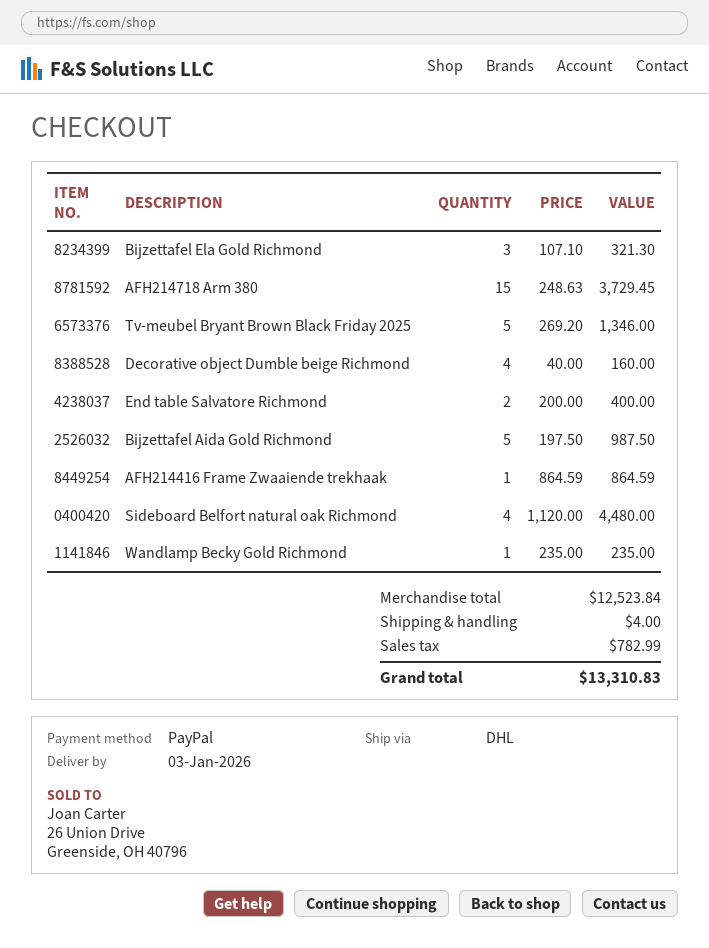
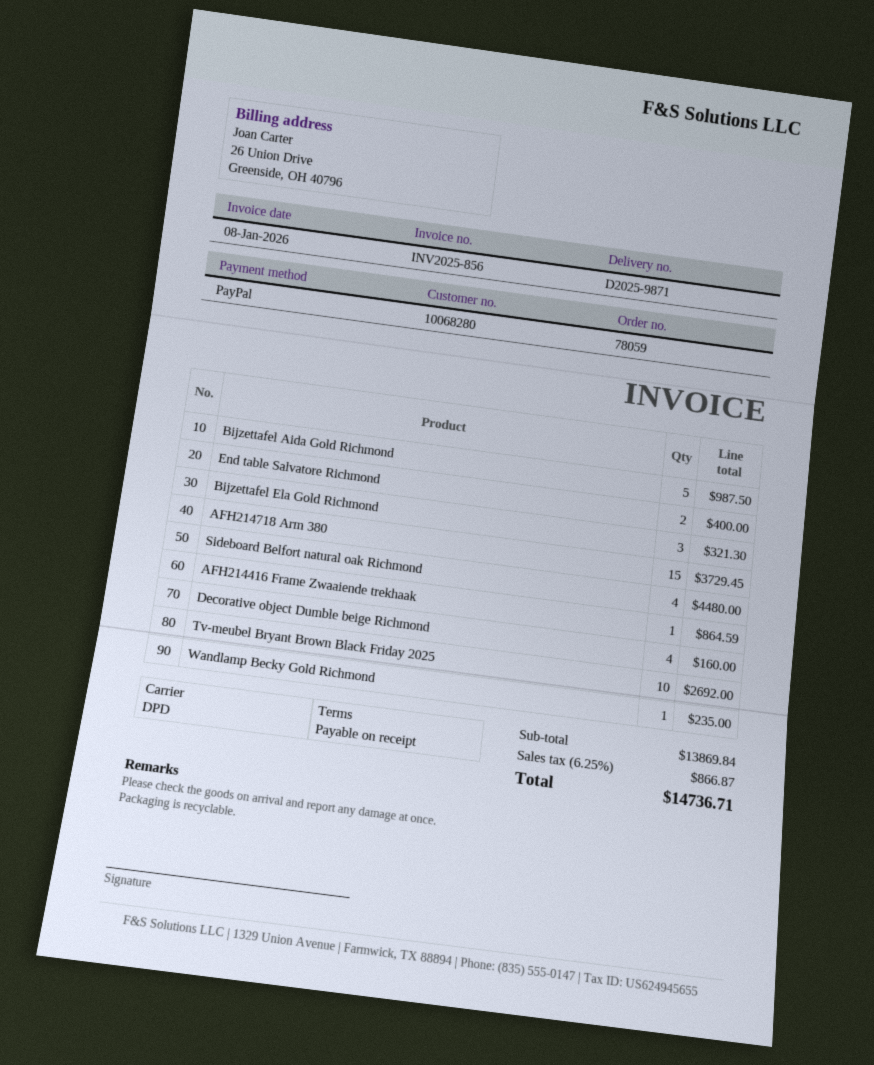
shipping method: DHL -> DPD
Tv-meubel Bryant Brown Black Friday 2025: 5 for 1346.00 -> 10 for 2692.00
subtotal: 12523.84 -> 13869.84
shipping: 4.00 -> none
tax: 782.99 -> 866.87
total: 13310.83 -> 14736.71

